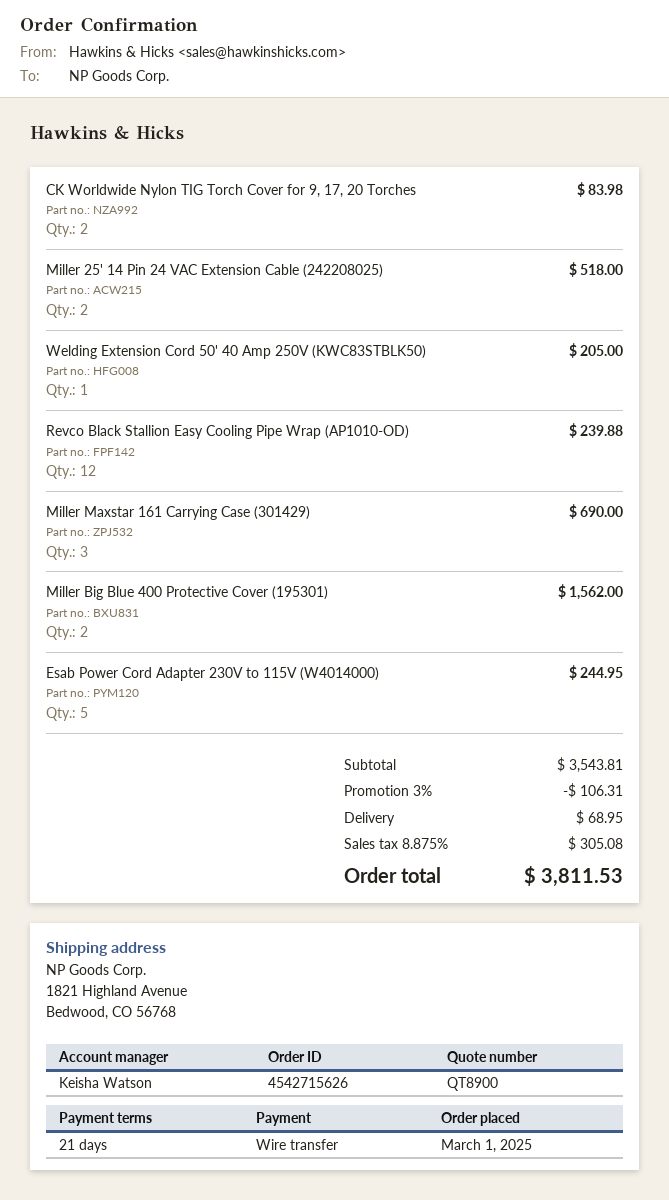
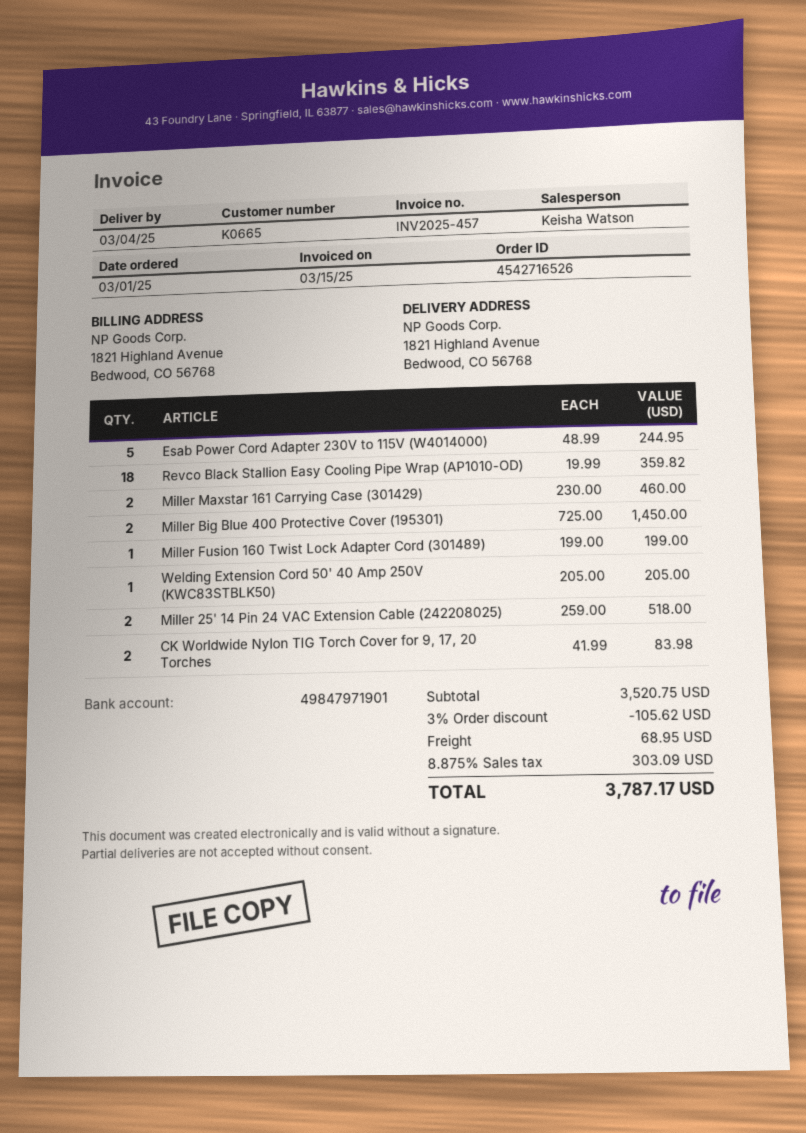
order number: 4542715626 -> 4542716526
Revco Black Stallion Easy Cooling Pipe Wrap (AP1010-OD): 12 for 239.88 -> 18 for 359.82
Miller Maxstar 161 Carrying Case (301429): 3 for 690.00 -> 2 for 460.00
Miller Big Blue 400 Protective Cover (195301): 2 for 1562.00 -> 2 for 1450.00
Miller Fusion 160 Twist Lock Adapter Cord (301489): none -> 1 for 199.00
subtotal: 3543.81 -> 3520.75
discount: 3% = 106.31 -> 3% = 105.62
tax: 8.875% = 305.08 -> 8.875% = 303.09
total: 3811.53 -> 3787.17

